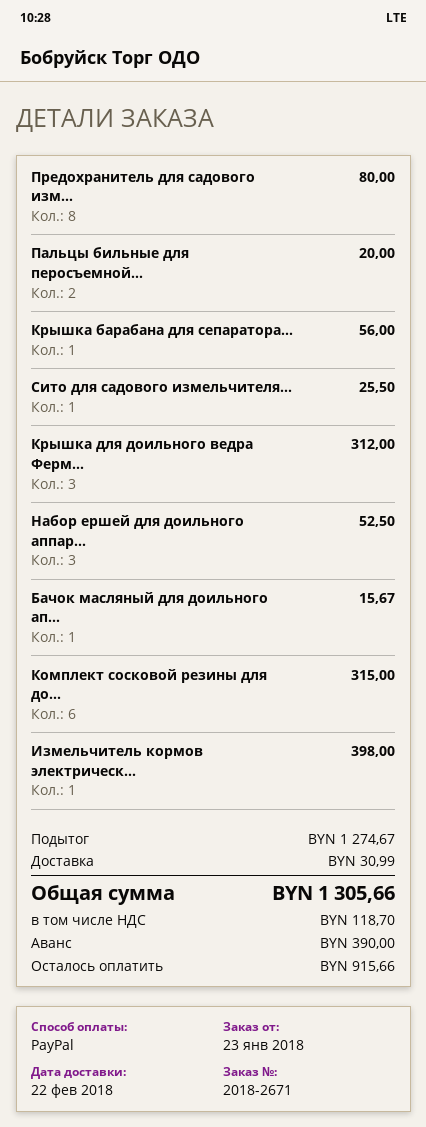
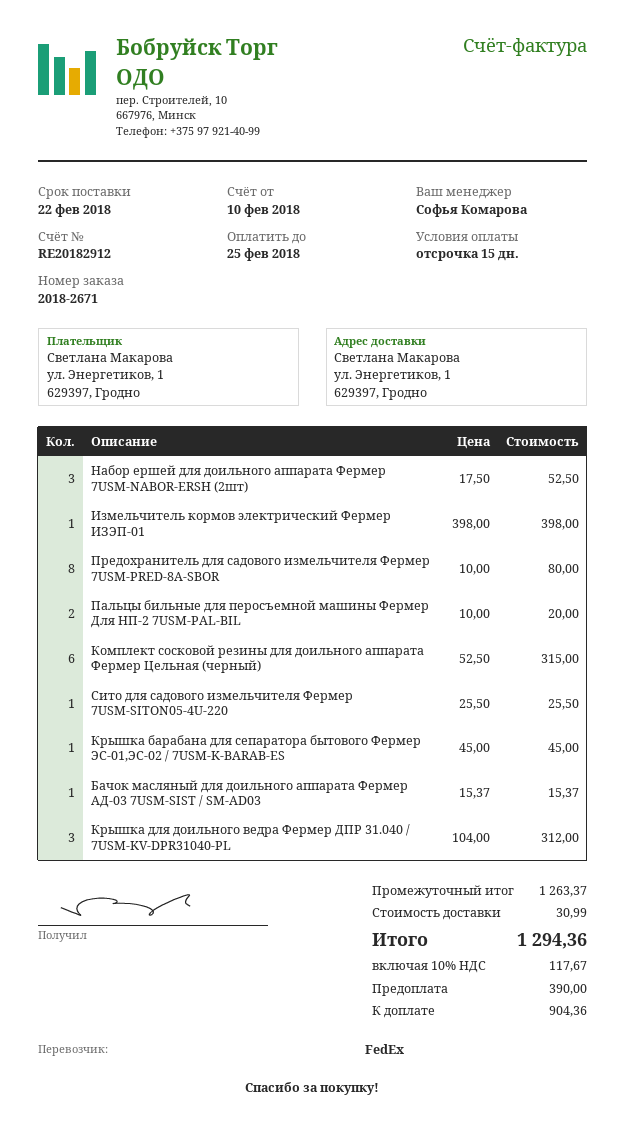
Крышка барабана для сепаратора...: 1 for 56.00 -> 1 for 45.00
Бачок масляный для доильного ап...: 1 for 15.67 -> 1 for 15.37
subtotal: 1274.67 -> 1263.37
tax: 118.70 -> 117.67
total: 1305.66 -> 1294.36
balance: 915.66 -> 904.36

